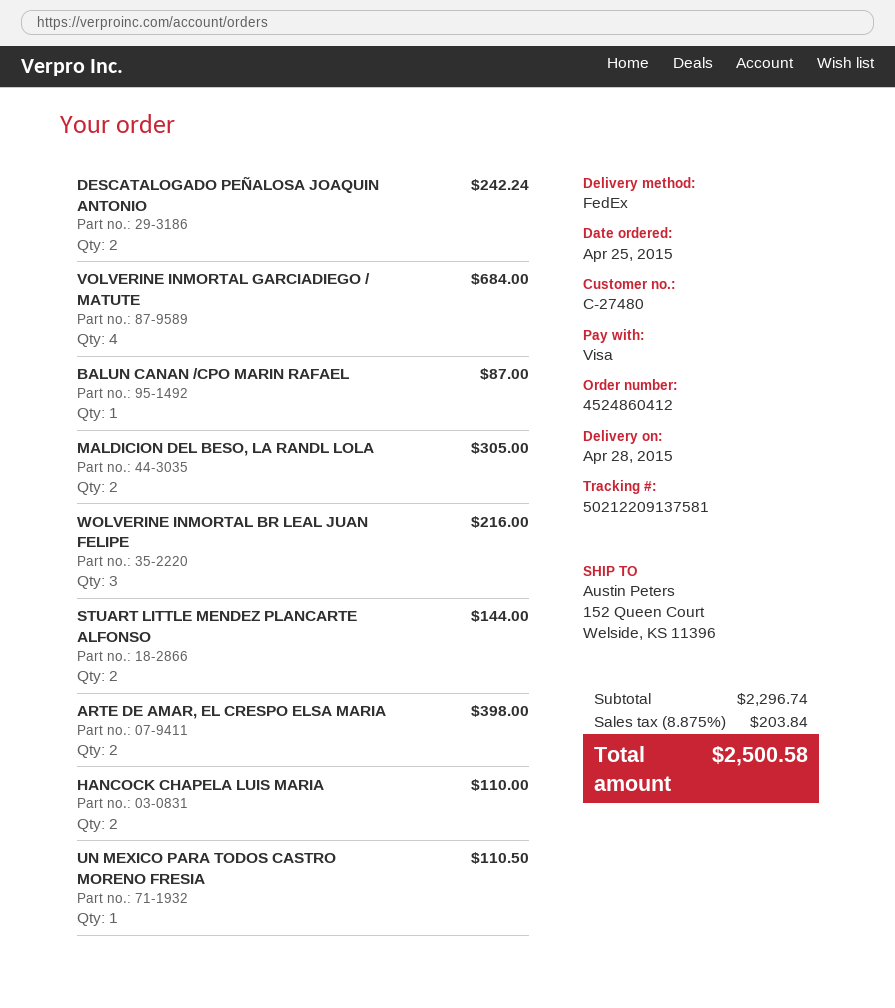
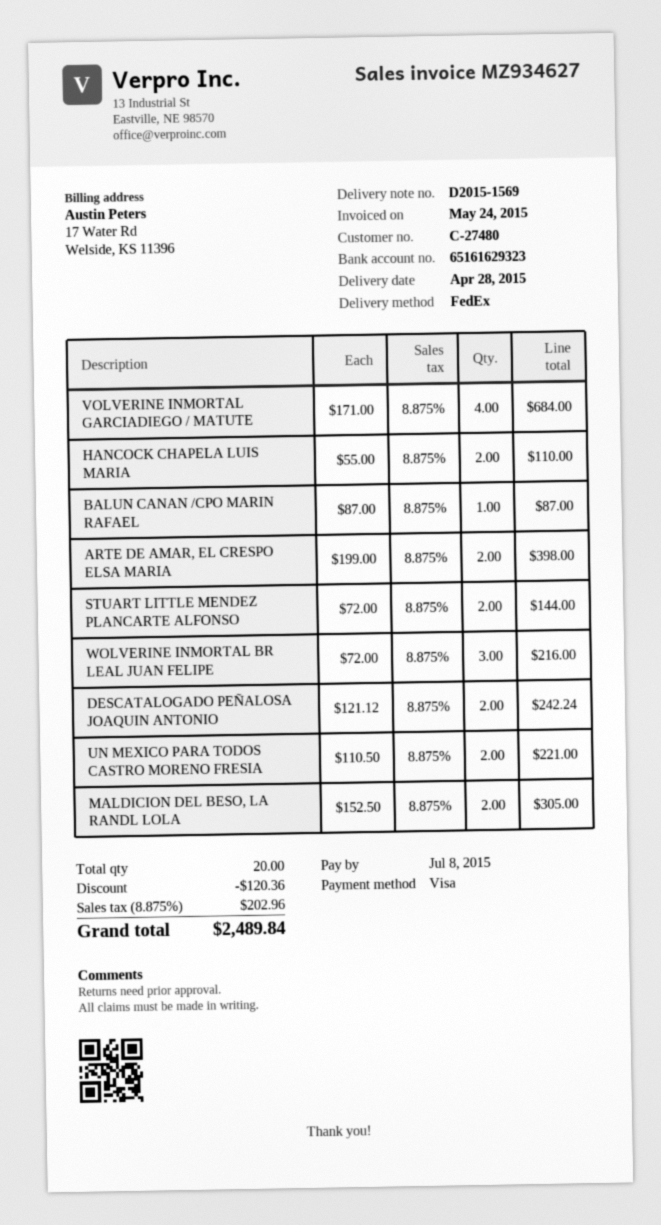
UN MEXICO PARA TODOS CASTRO MORENO FRESIA: 1 for 110.50 -> 2 for 221.00
discount: none -> 120.36
tax: 8.875% = 203.84 -> 8.875% = 202.96
total: 2500.58 -> 2489.84

